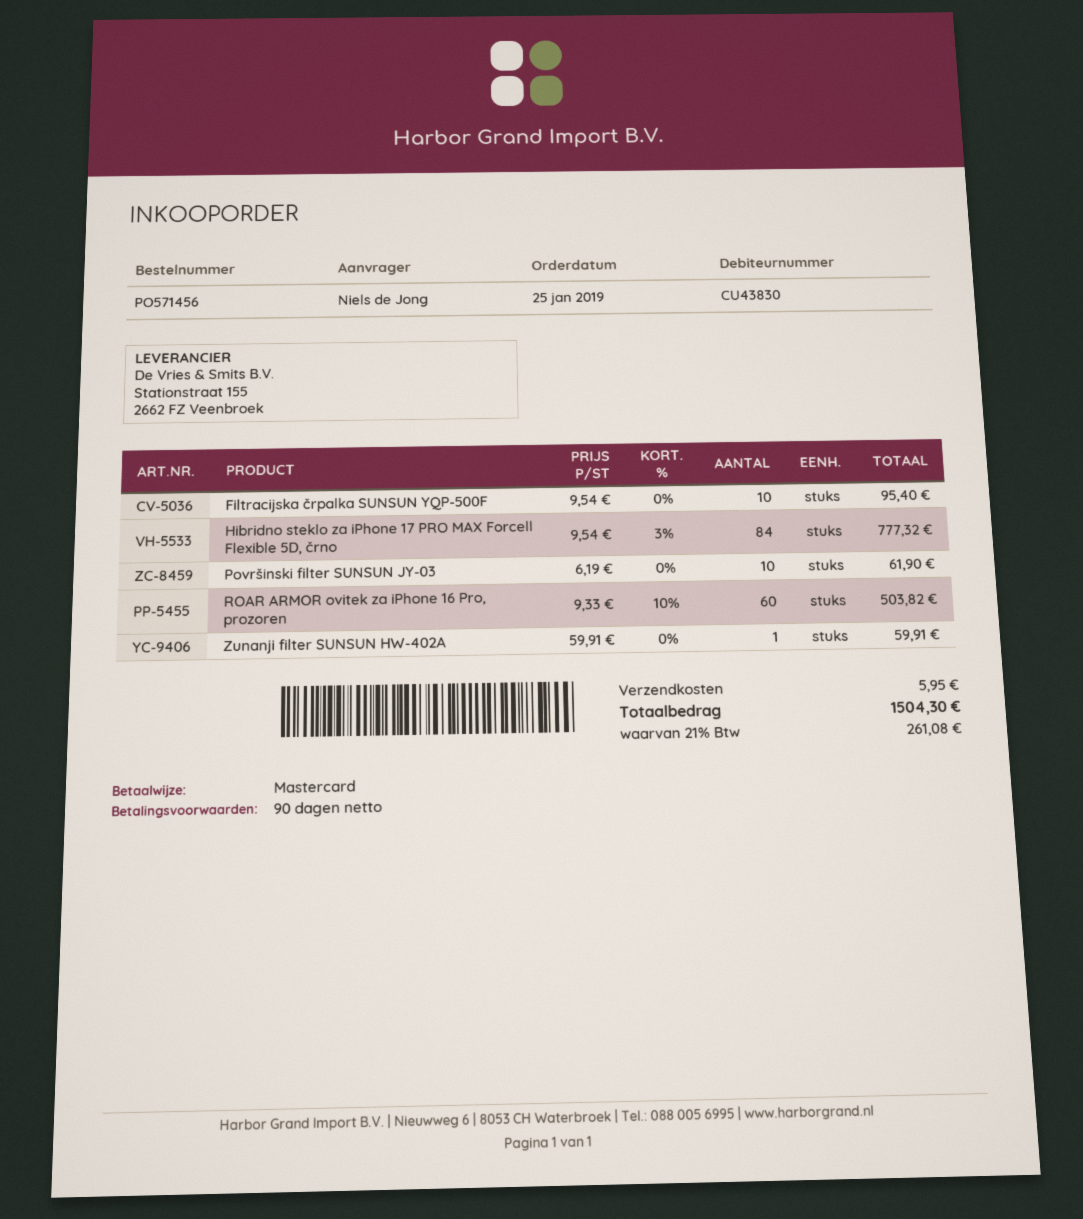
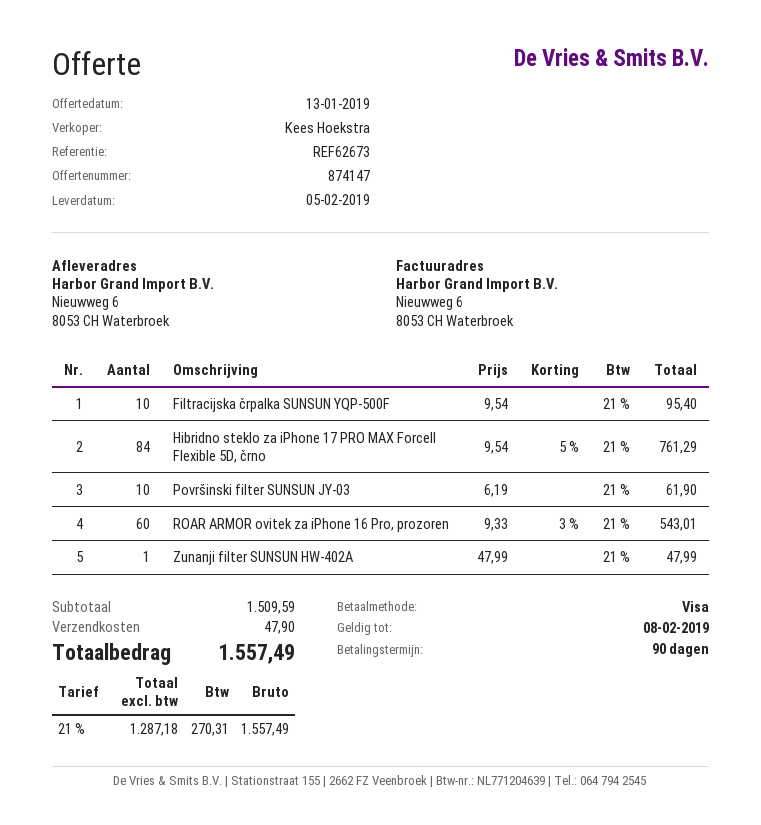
payment method: Mastercard -> Visa
Hibridno steklo za iPhone 17 PRO MAX Forcell Flexible 5D, črno: 84 x 9.54 - 3% = 777.32 -> 84 x 9.54 - 5% = 761.29
ROAR ARMOR ovitek za iPhone 16 Pro, prozoren: 60 x 9.33 - 10% = 503.82 -> 60 x 9.33 - 3% = 543.01
Zunanji filter SUNSUN HW-402A: 1 x 59.91 = 59.91 -> 1 x 47.99 = 47.99
shipping: 5.95 -> 47.90
tax: 21% = 261.08 -> 21% = 270.31
total: 1504.30 -> 1557.49

